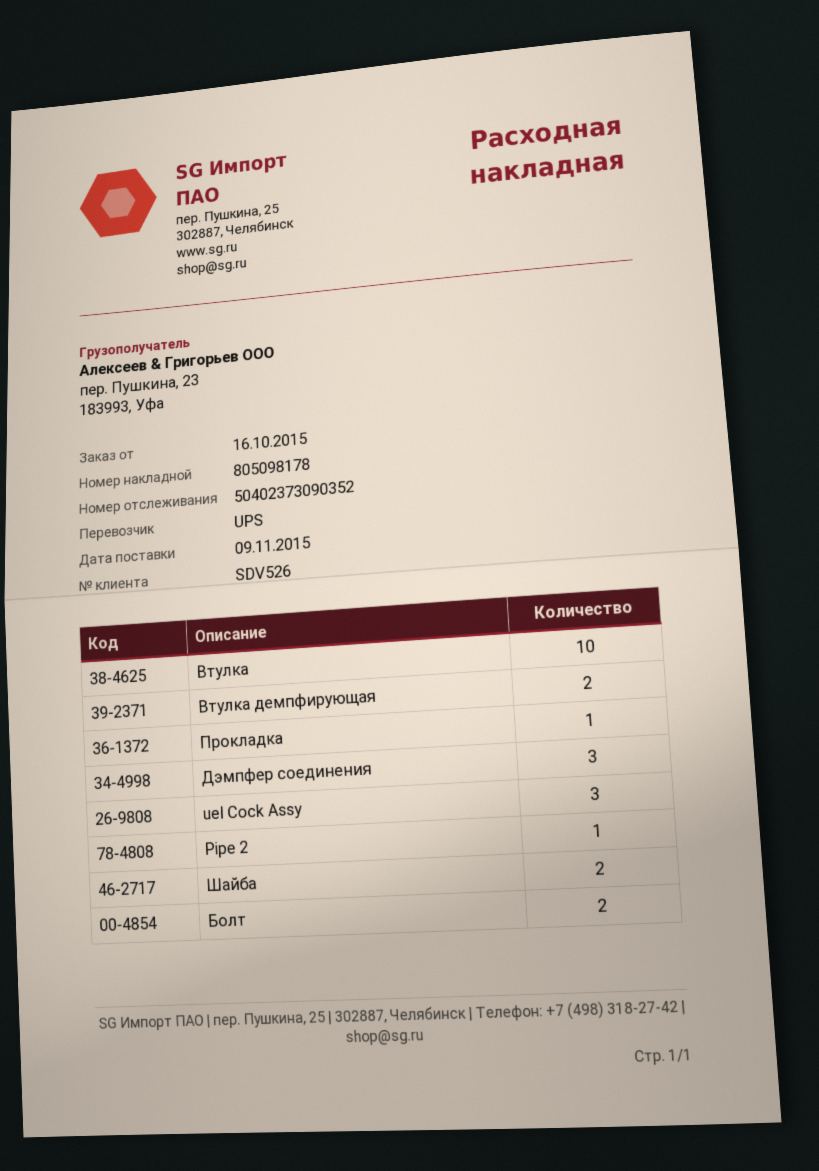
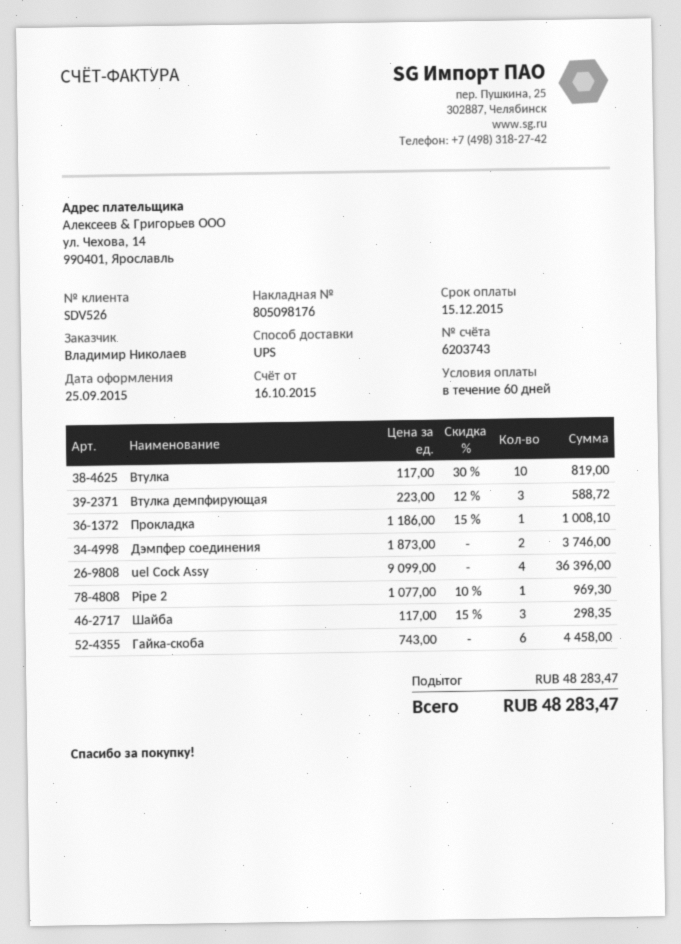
order date: 2015-10-16 -> 2015-09-25
delivery note number: 805098178 -> 805098176
Втулка демпфирующая: 2 -> 3
Дэмпфер соединения: 3 -> 2
uel Cock Assy: 3 -> 4
Шайба: 2 -> 3
Болт: 2 -> none
Гайка-скоба: none -> 6

